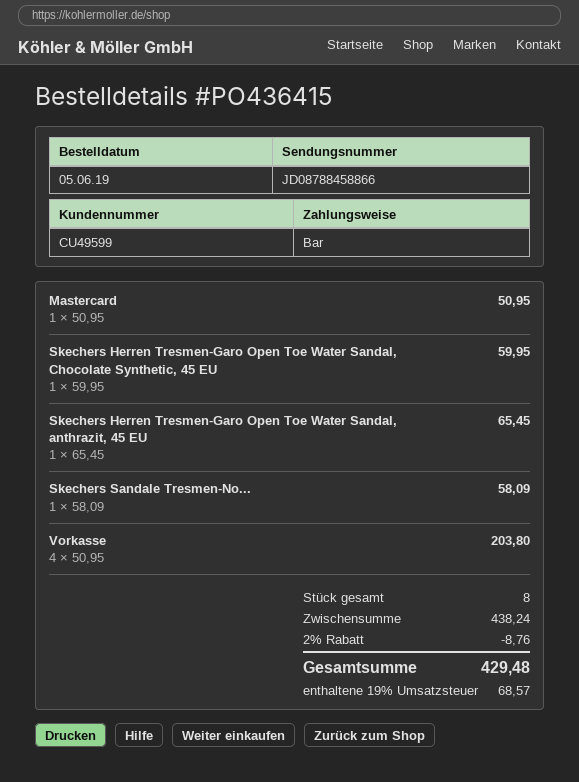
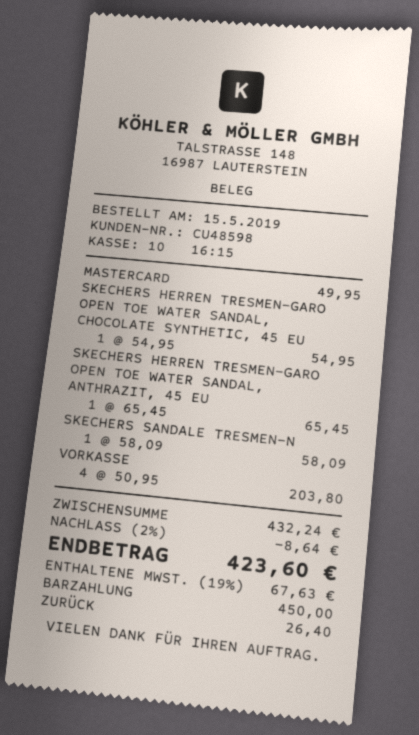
order date: 2019-06-05 -> 2019-05-15
customer number: CU49599 -> CU48598
Mastercard: 1 x 50.95 = 50.95 -> 1 x 49.95 = 49.95
Skechers Herren Tresmen-Garo Open Toe Water Sandal, Chocolate Synthetic, 45 EU: 1 x 59.95 = 59.95 -> 1 x 54.95 = 54.95
subtotal: 438.24 -> 432.24
discount: 2% = 8.76 -> 2% = 8.64
tax: 19% = 68.57 -> 19% = 67.63
total: 429.48 -> 423.60

